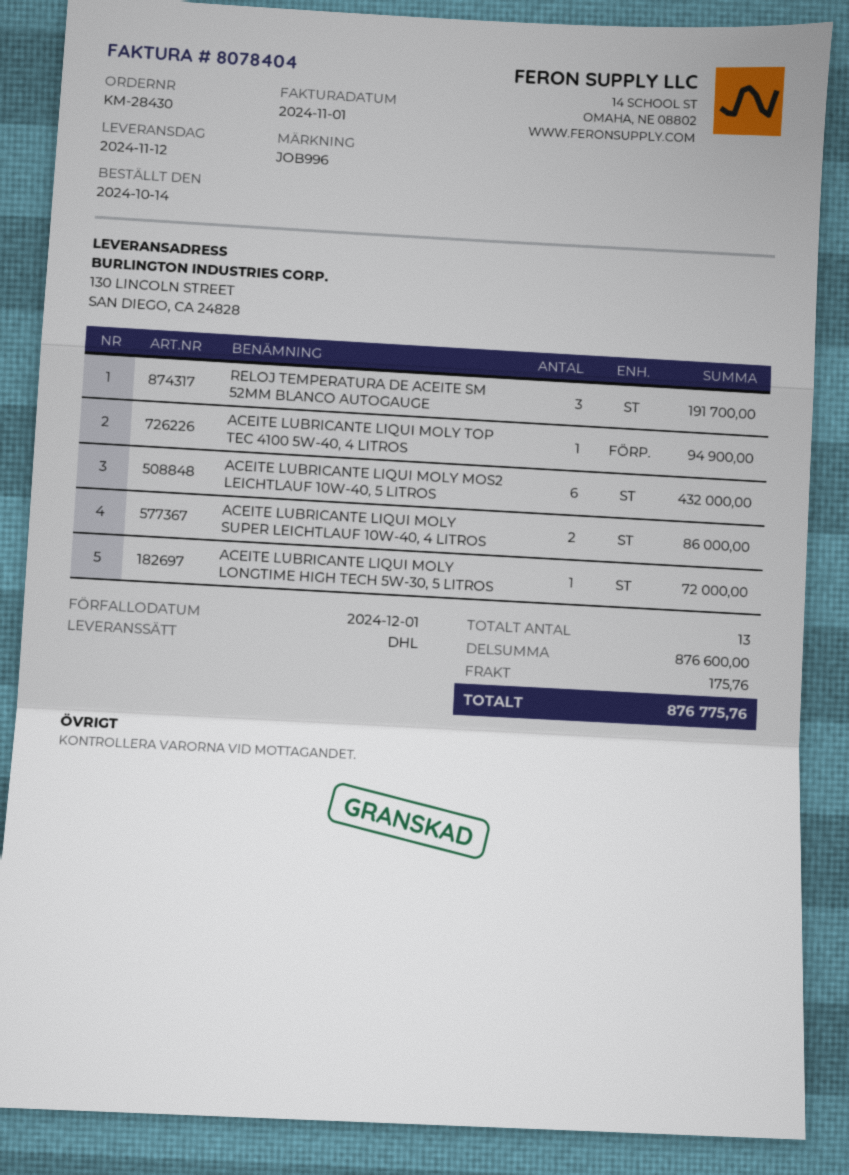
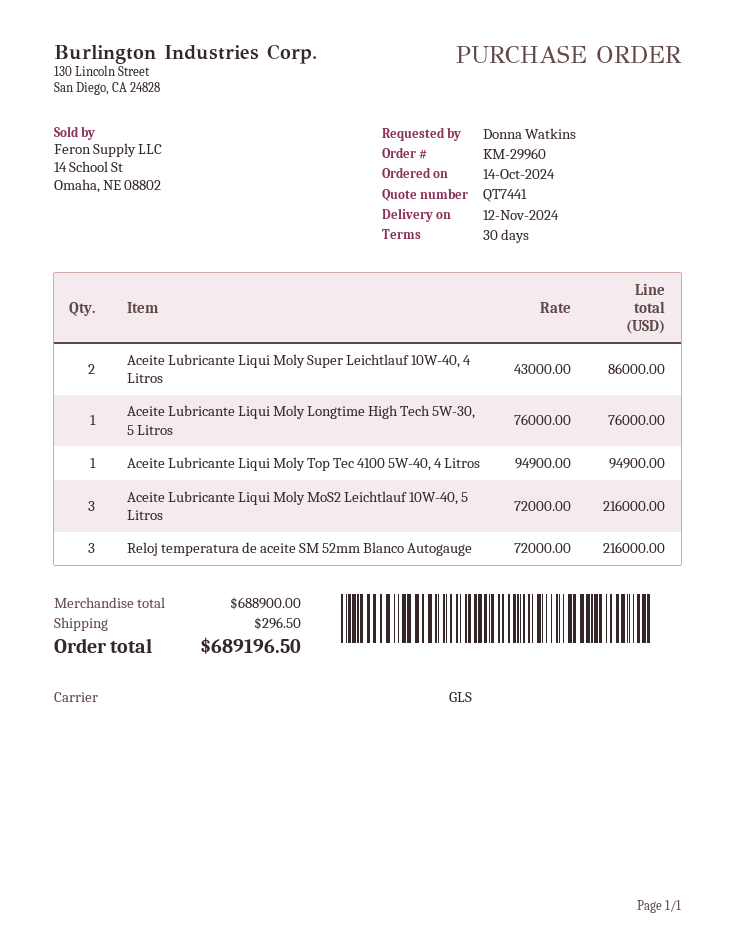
order number: KM-28430 -> KM-29960
shipping method: DHL -> GLS
RELOJ TEMPERATURA DE ACEITE SM 52MM BLANCO AUTOGAUGE: 3 for 191700.00 -> 3 for 216000.00
ACEITE LUBRICANTE LIQUI MOLY MOS2 LEICHTLAUF 10W-40, 5 LITROS: 6 for 432000.00 -> 3 for 216000.00
ACEITE LUBRICANTE LIQUI MOLY LONGTIME HIGH TECH 5W-30, 5 LITROS: 1 for 72000.00 -> 1 for 76000.00
subtotal: 876600.00 -> 688900.00
shipping: 175.76 -> 296.50
total: 876775.76 -> 689196.50

